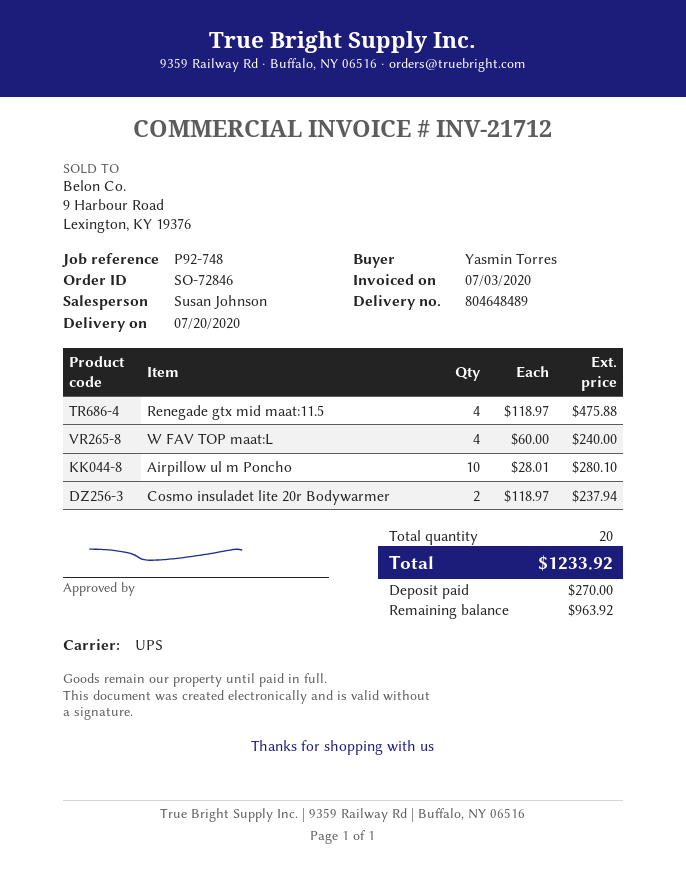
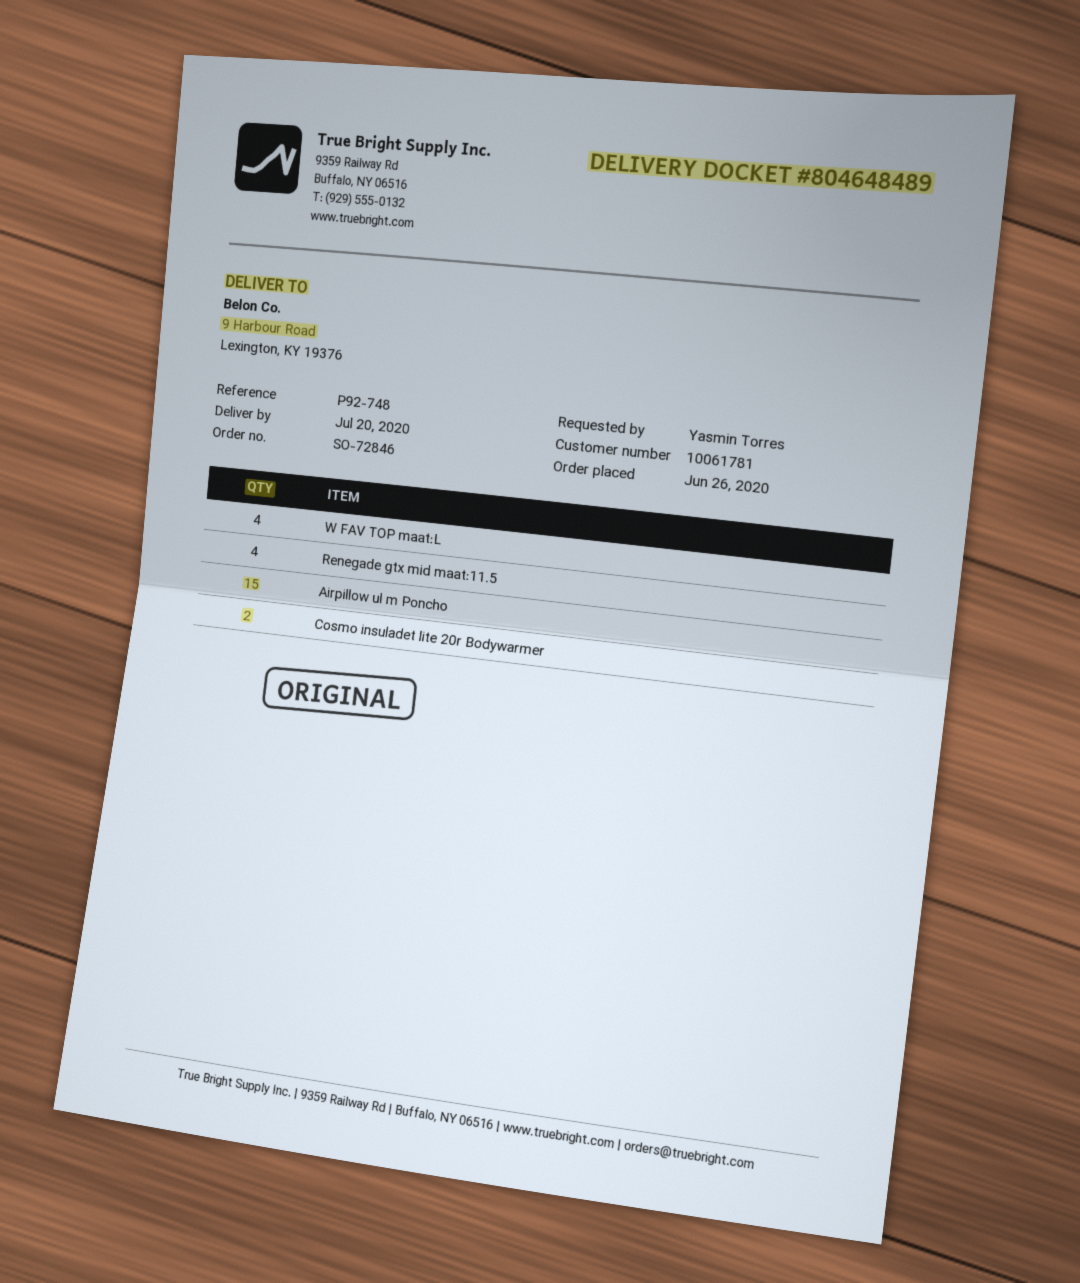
Airpillow ul m Poncho: 10 -> 15

